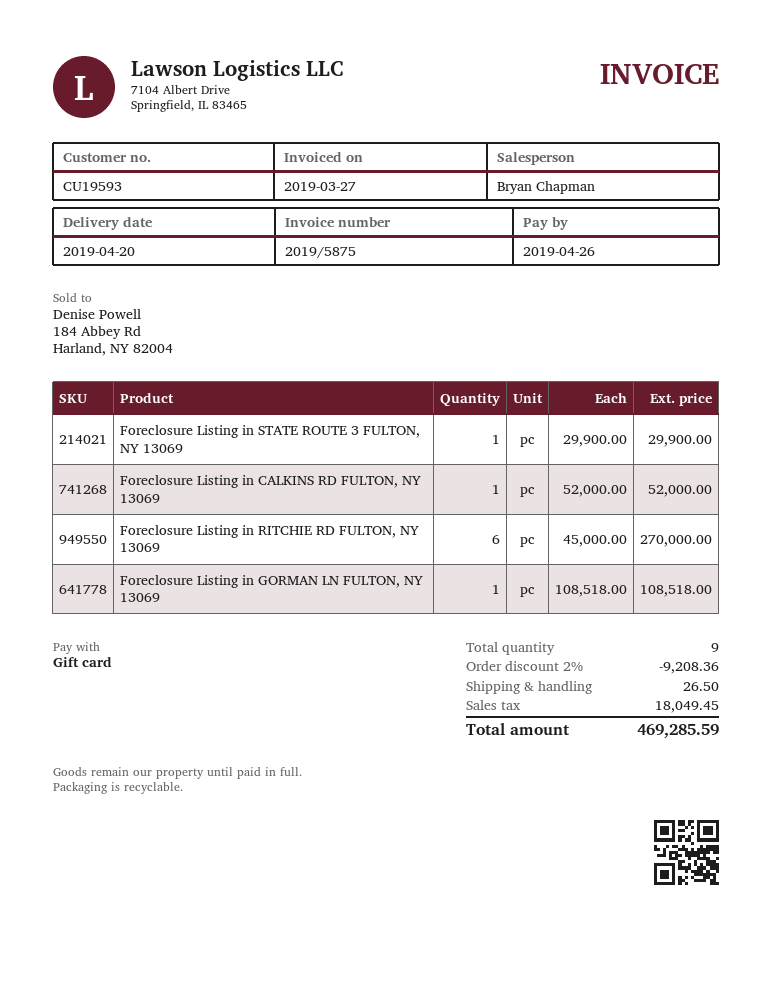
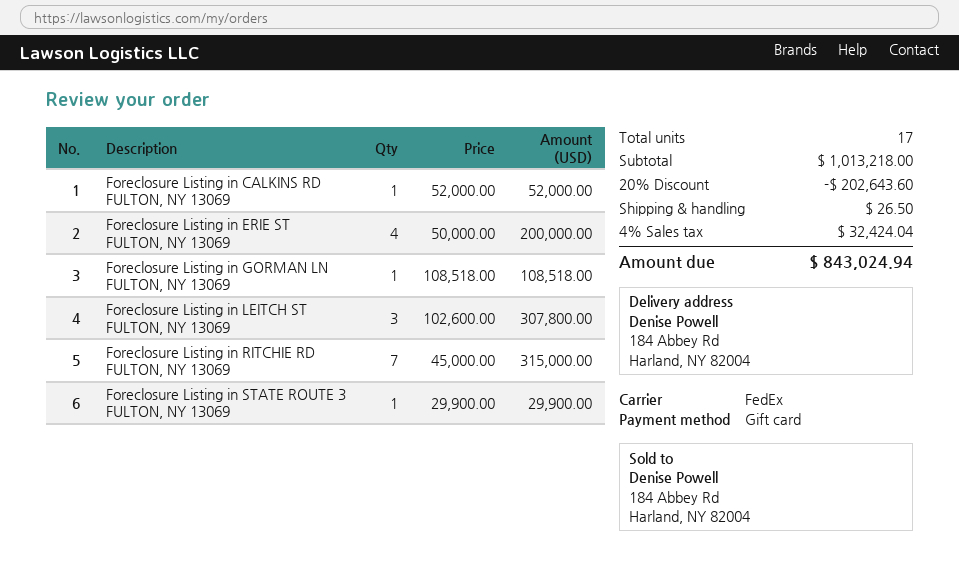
Foreclosure Listing in RITCHIE RD FULTON, NY 13069: 6 x 45000.00 = 270000.00 -> 7 x 45000.00 = 315000.00
Foreclosure Listing in ERIE ST FULTON, NY 13069: none -> 4 x 50000.00 = 200000.00
Foreclosure Listing in LEITCH ST FULTON, NY 13069: none -> 3 x 102600.00 = 307800.00
total quantity: 9 -> 17
discount: 2% = 9208.36 -> 20% = 202643.60
tax: 18049.45 -> 32424.04
total: 469285.59 -> 843024.94

